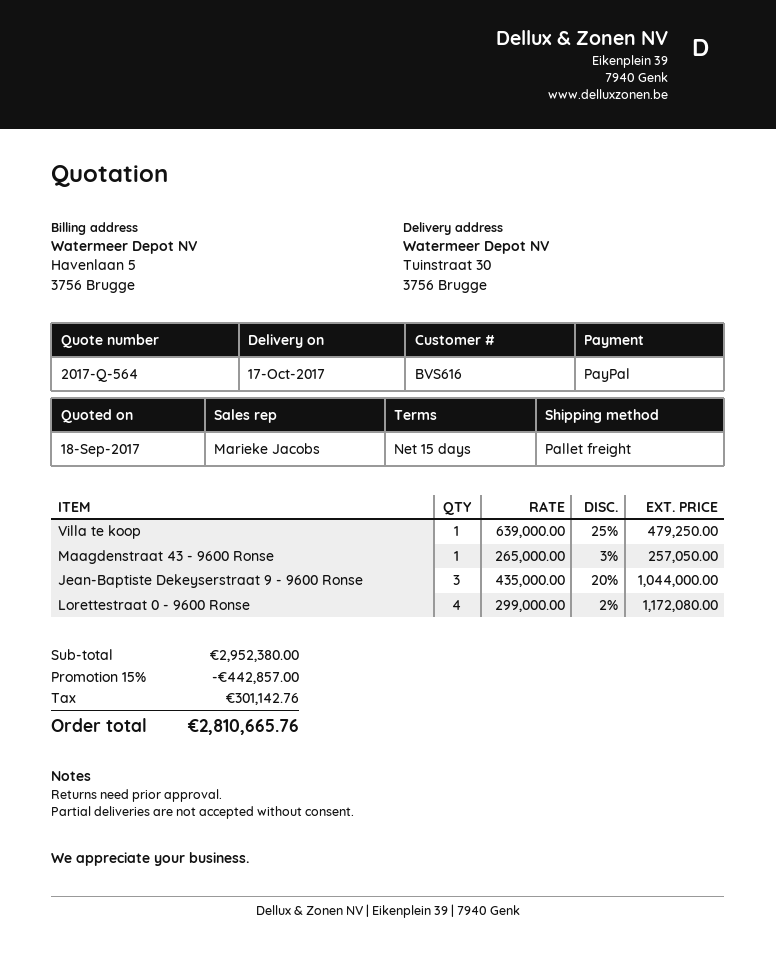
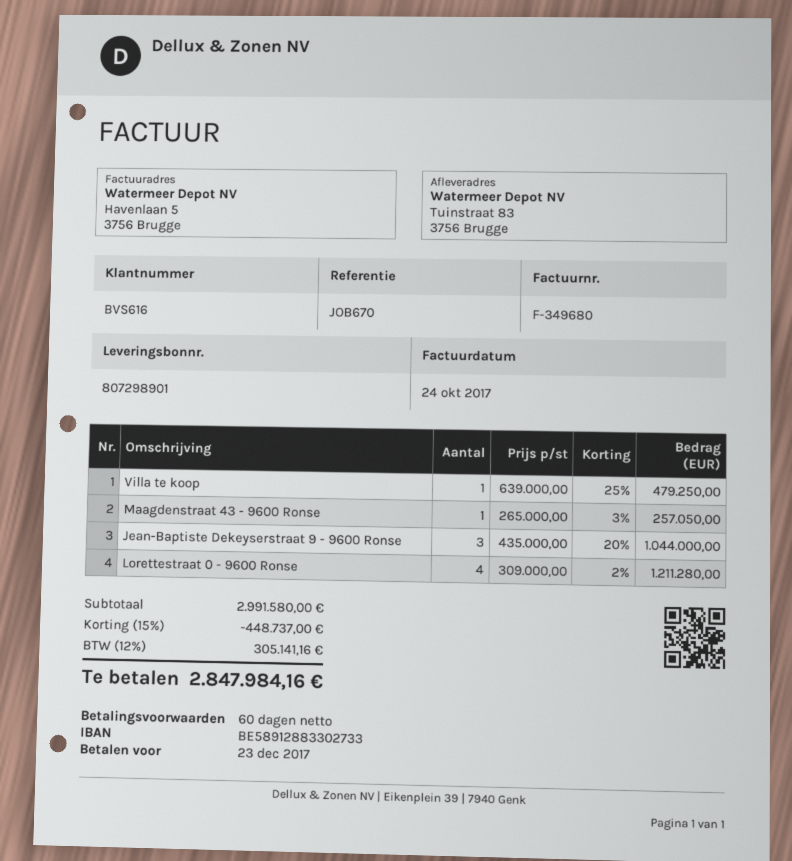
payment terms: 15 days -> 60 days
ship to: Tuinstraat 30, 3756 Brugge -> Tuinstraat 83, 3756 Brugge
Lorettestraat 0 - 9600 Ronse: 4 x 299000.00 - 2% = 1172080.00 -> 4 x 309000.00 - 2% = 1211280.00
subtotal: 2952380.00 -> 2991580.00
discount: 15% = 442857.00 -> 15% = 448737.00
tax: 301142.76 -> 305141.16
total: 2810665.76 -> 2847984.16

